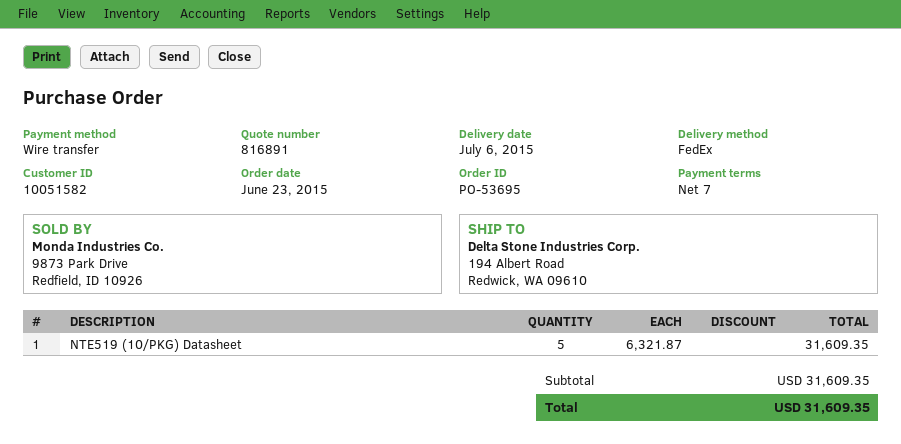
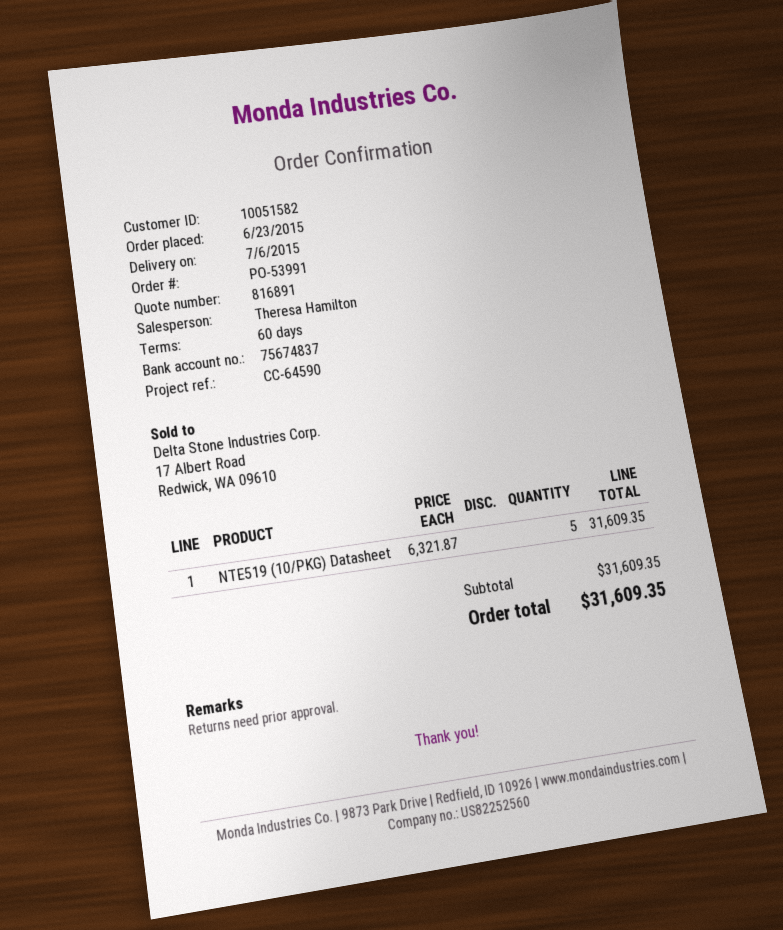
order number: PO-53695 -> PO-53991
payment terms: 7 days -> 60 days

